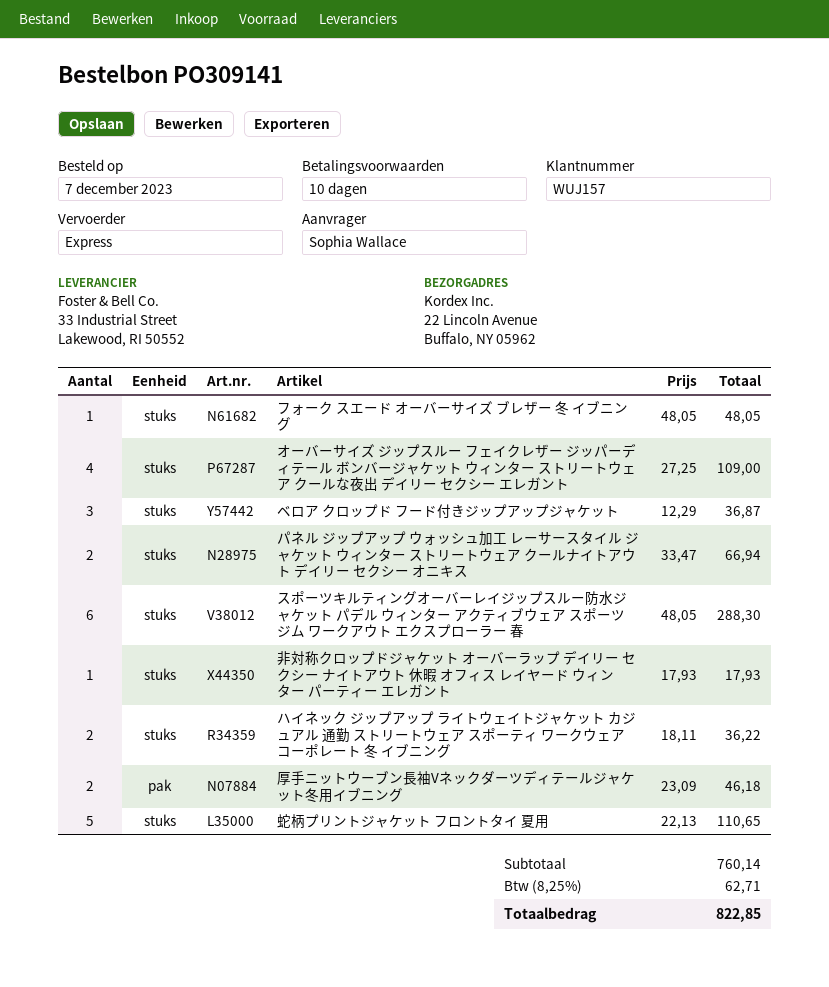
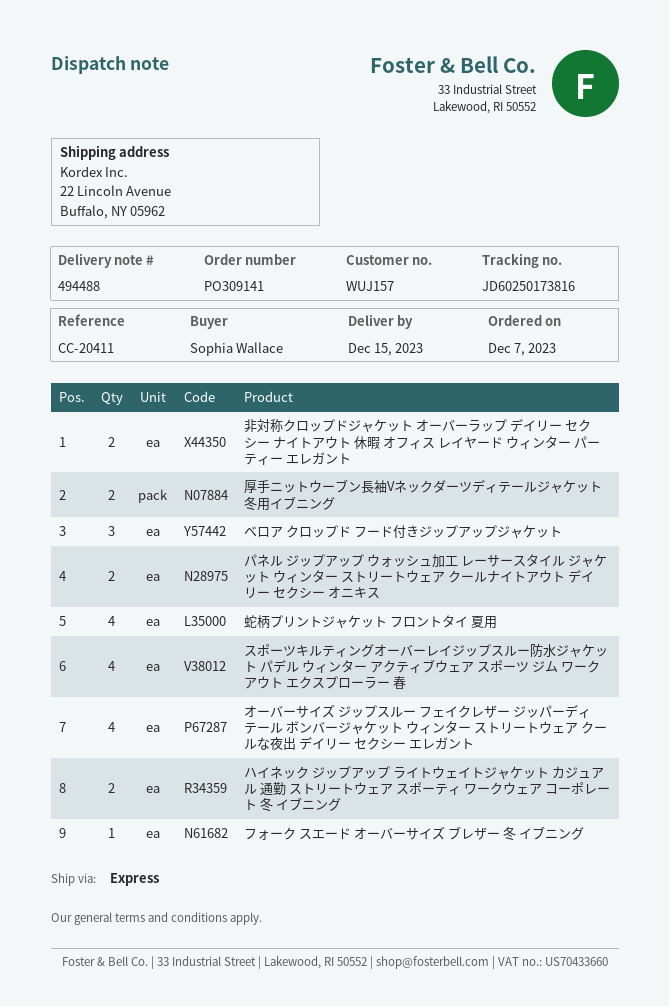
スポーツキルティングオーバーレイジップスルー防水ジャケット パデル ウィンター アクティブウェア スポーツ ジム ワークアウト エクスプローラー 春: 6 -> 4
非対称クロップドジャケット オーバーラップ デイリー セクシー ナイトアウト 休暇 オフィス レイヤード ウィンター パーティー エレガント: 1 -> 2
蛇柄プリントジャケット フロントタイ 夏用: 5 -> 4

